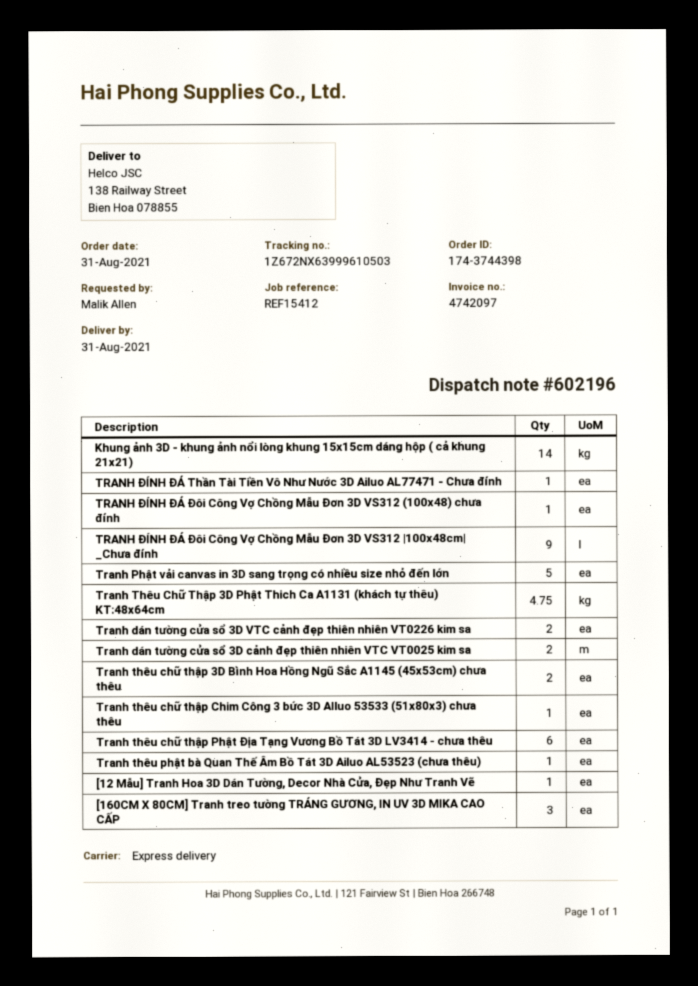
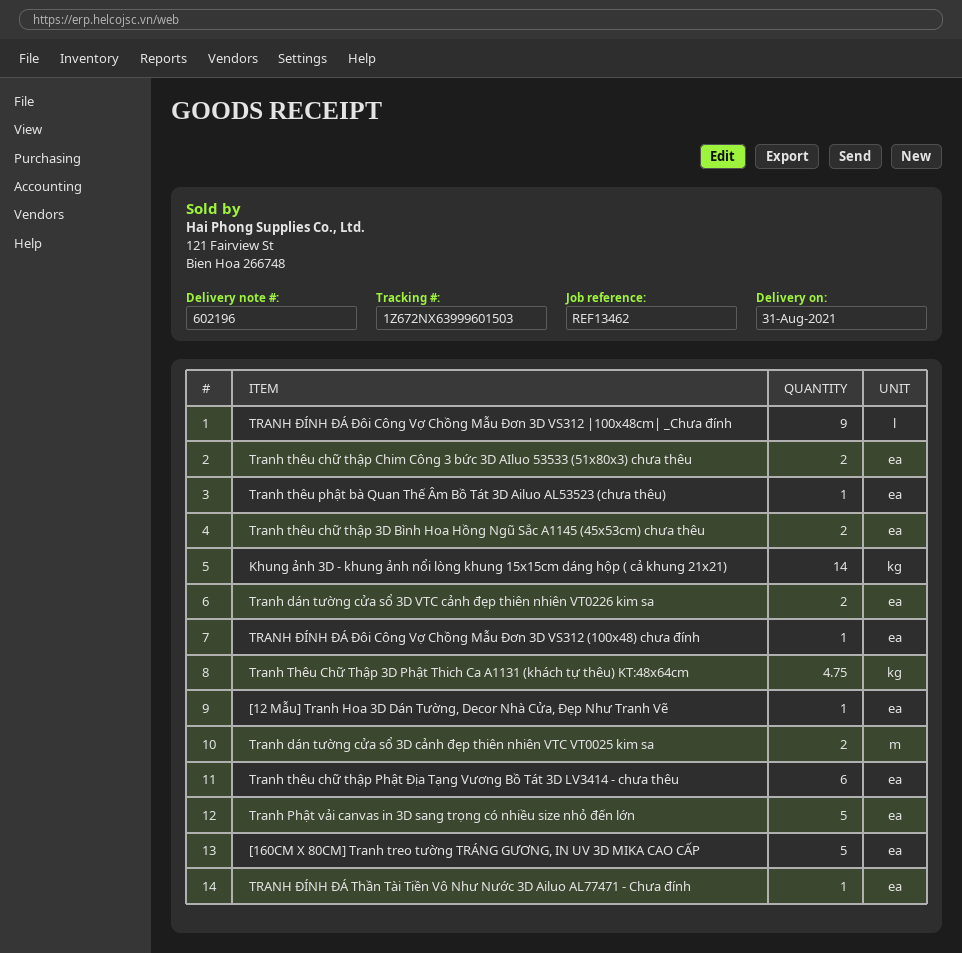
reference: REF15412 -> REF13462
tracking number: 1Z672NX63999610503 -> 1Z672NX63999601503
Tranh thêu chữ thập Chim Công 3 bức 3D AIluo 53533 (51x80x3) chưa thêu: 1 -> 2
[160CM X 80CM] Tranh treo tường TRÁNG GƯƠNG, IN UV 3D MIKA CAO CẤP: 3 -> 5

